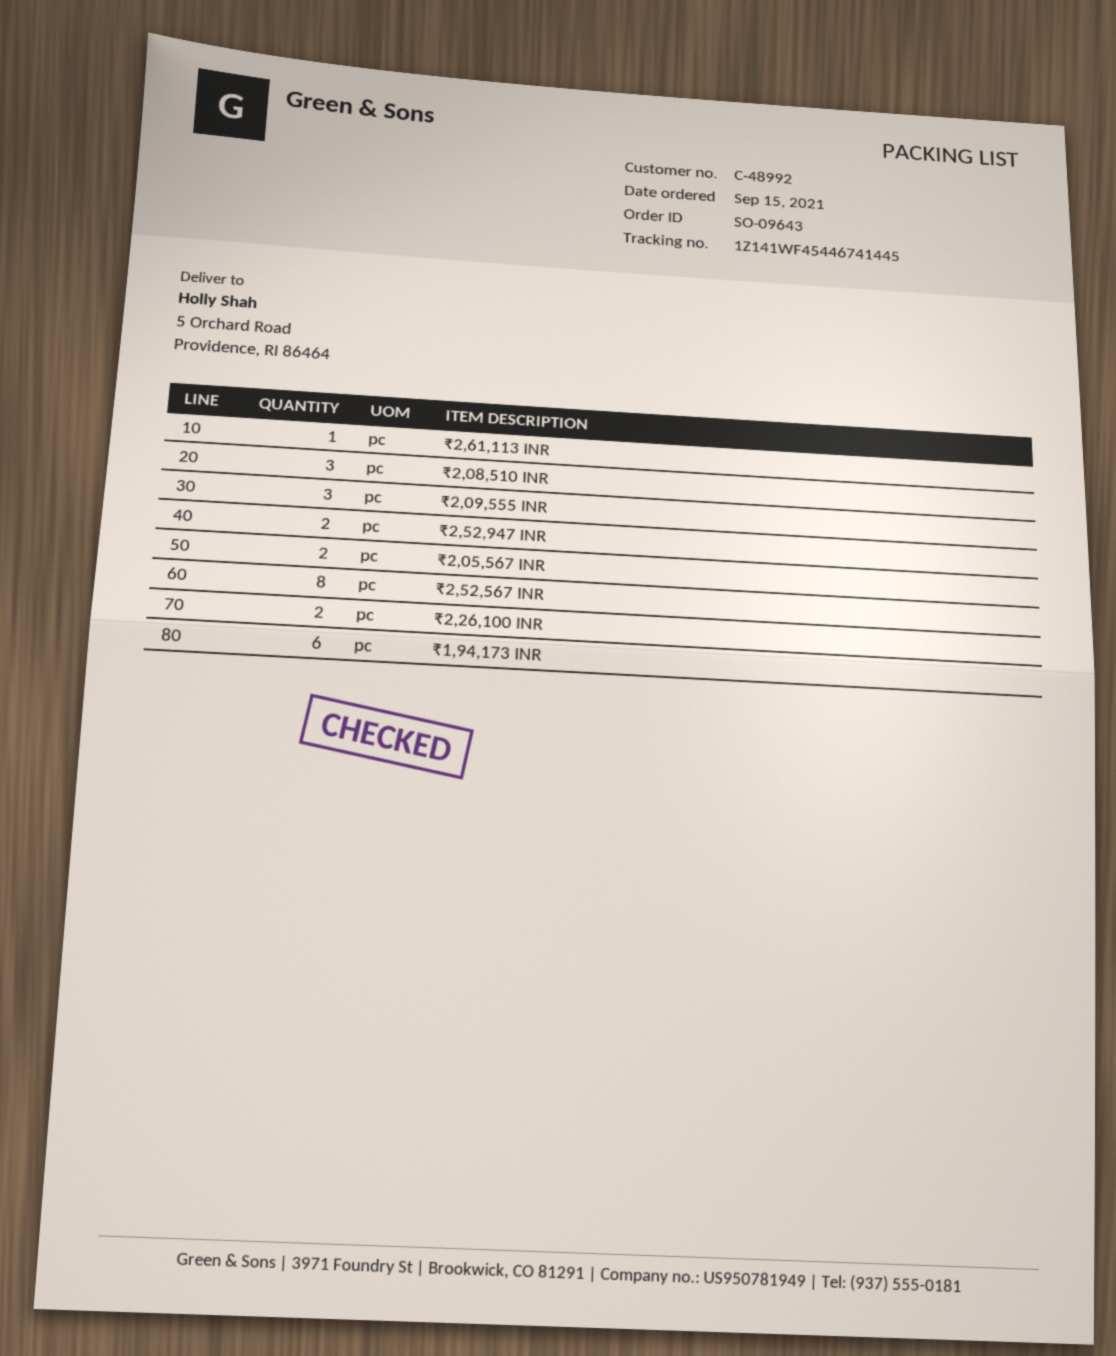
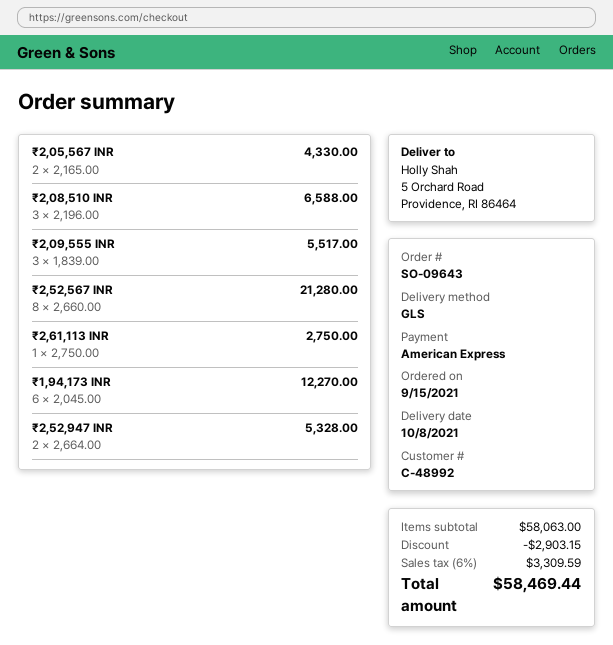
₹2,26,100 INR: 2 -> none

